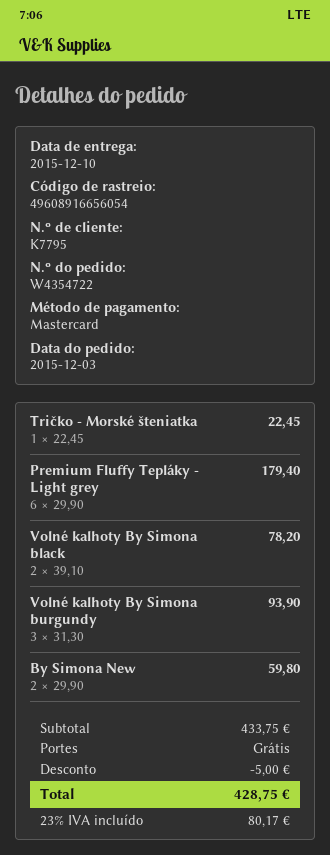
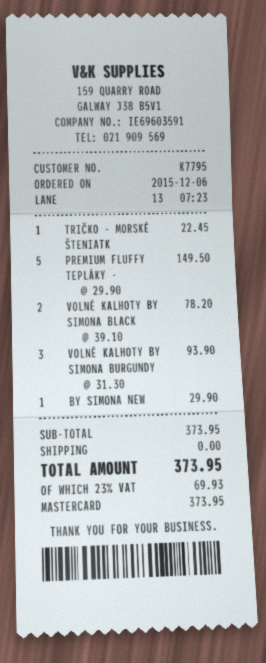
order date: 2015-12-03 -> 2015-12-06
Premium Fluffy Tepláky - Light grey: 6 x 29.90 = 179.40 -> 5 x 29.90 = 149.50
By Simona New: 2 x 29.90 = 59.80 -> 1 x 29.90 = 29.90
subtotal: 433.75 -> 373.95
discount: 5.00 -> none
tax: 23% = 80.17 -> 23% = 69.93
total: 428.75 -> 373.95

